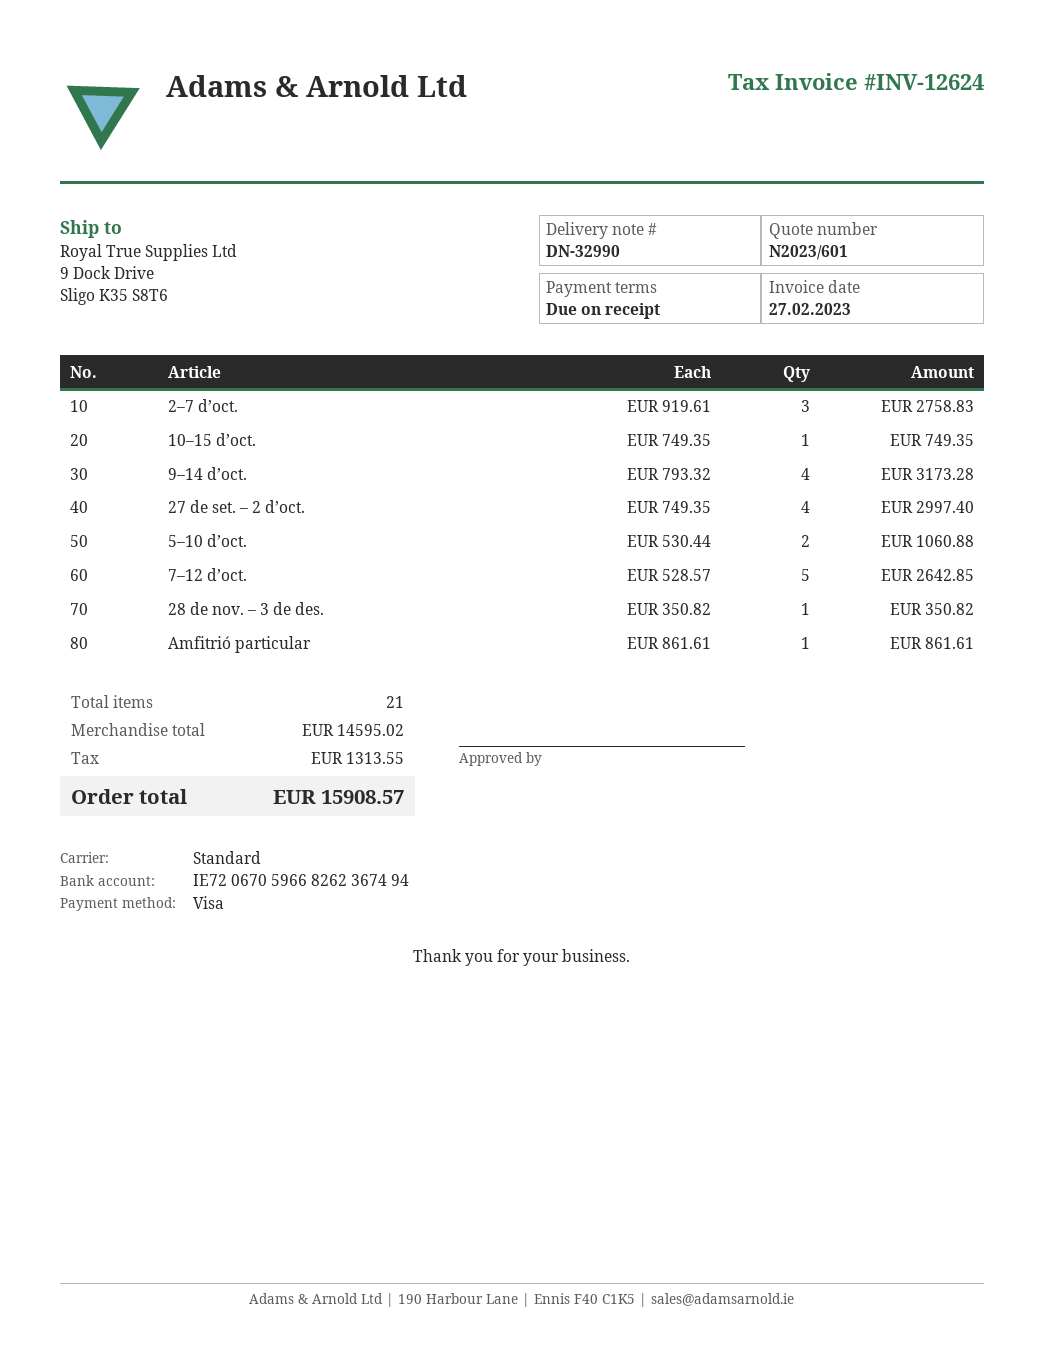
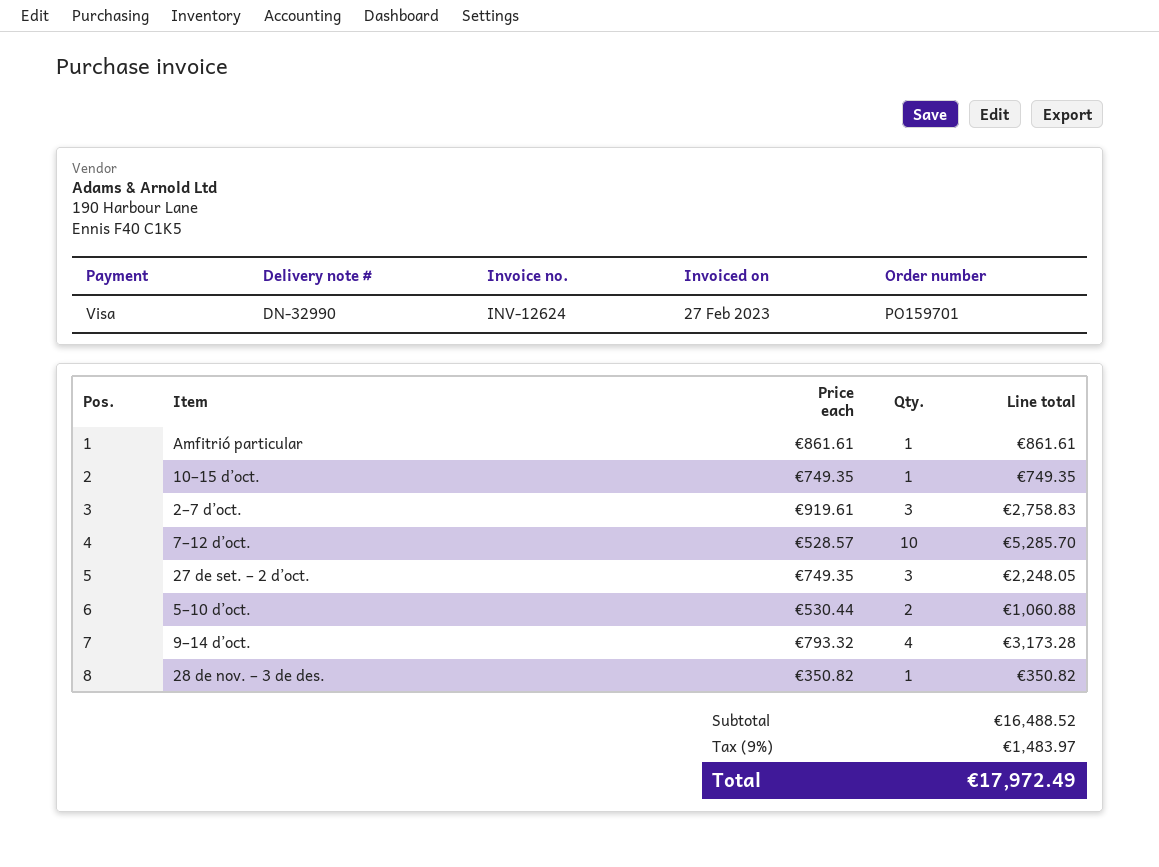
27 de set. – 2 d’oct.: 4 x 749.35 = 2997.40 -> 3 x 749.35 = 2248.05
7–12 d’oct.: 5 x 528.57 = 2642.85 -> 10 x 528.57 = 5285.70
subtotal: 14595.02 -> 16488.52
tax: 1313.55 -> 1483.97
total: 15908.57 -> 17972.49

